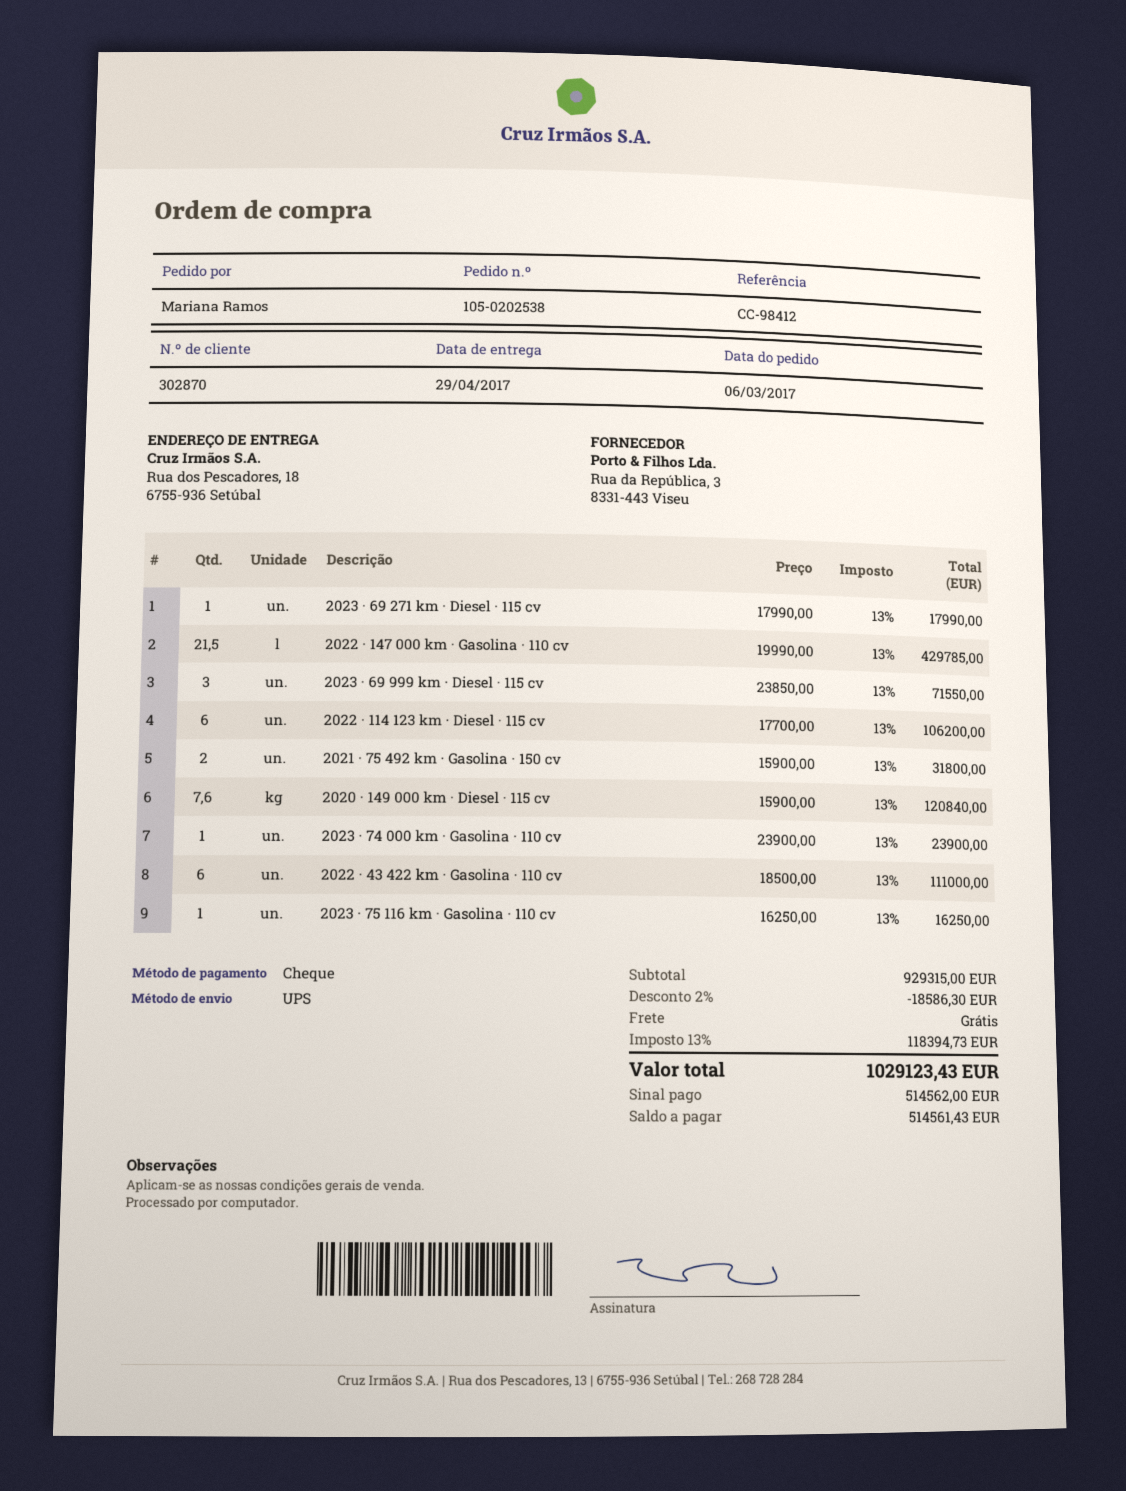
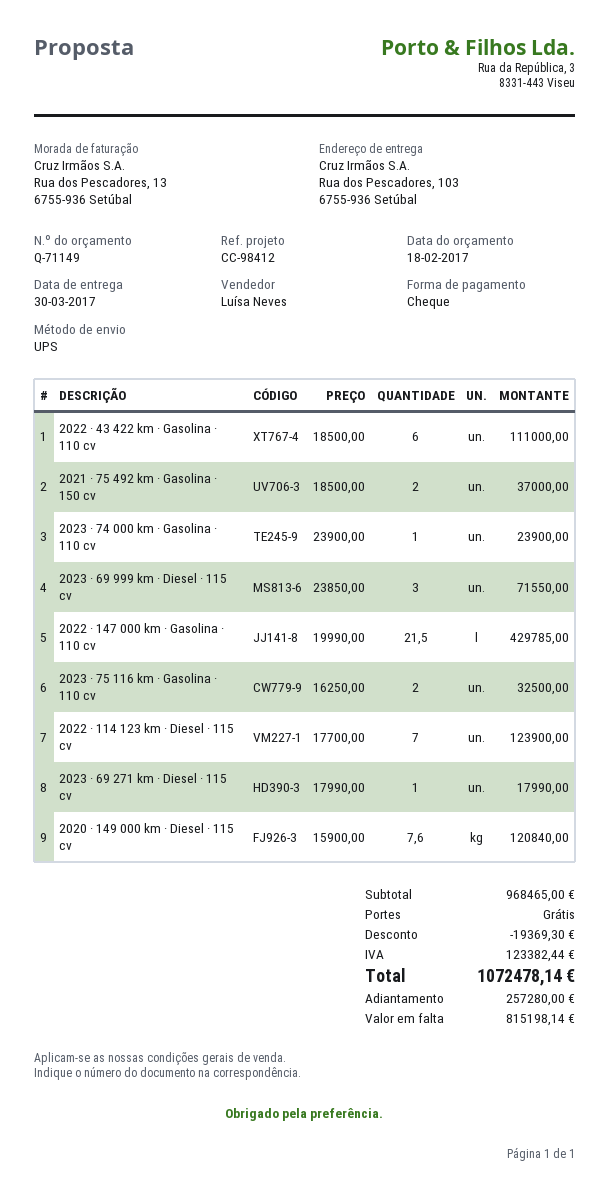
delivery date: 2017-04-29 -> 2017-03-30
ship to: Rua dos Pescadores, 18, 6755-936 Setúbal -> Rua dos Pescadores, 103, 6755-936 Setúbal
2022 · 114 123 km · Diesel · 115 cv: 6 x 17700.00 = 106200.00 -> 7 x 17700.00 = 123900.00
2021 · 75 492 km · Gasolina · 150 cv: 2 x 15900.00 = 31800.00 -> 2 x 18500.00 = 37000.00
2023 · 75 116 km · Gasolina · 110 cv: 1 x 16250.00 = 16250.00 -> 2 x 16250.00 = 32500.00
subtotal: 929315.00 -> 968465.00
discount: 18586.30 -> 19369.30
tax: 118394.73 -> 123382.44
total: 1029123.43 -> 1072478.14
deposit: 514562.00 -> 257280.00
balance: 514561.43 -> 815198.14

